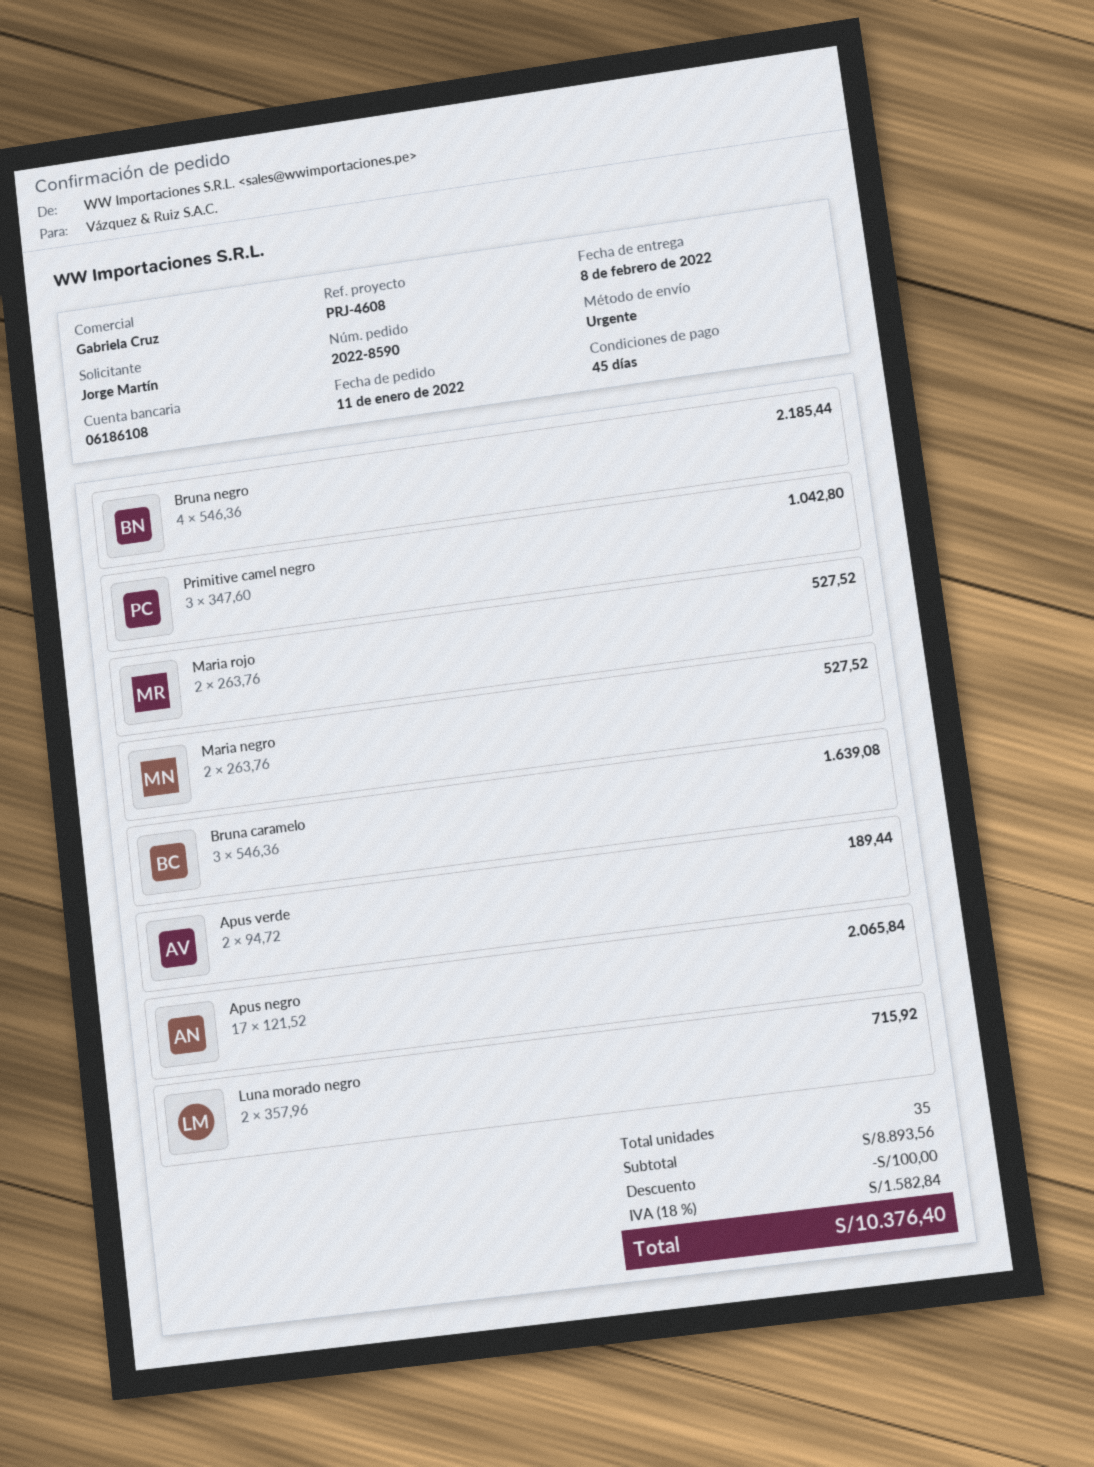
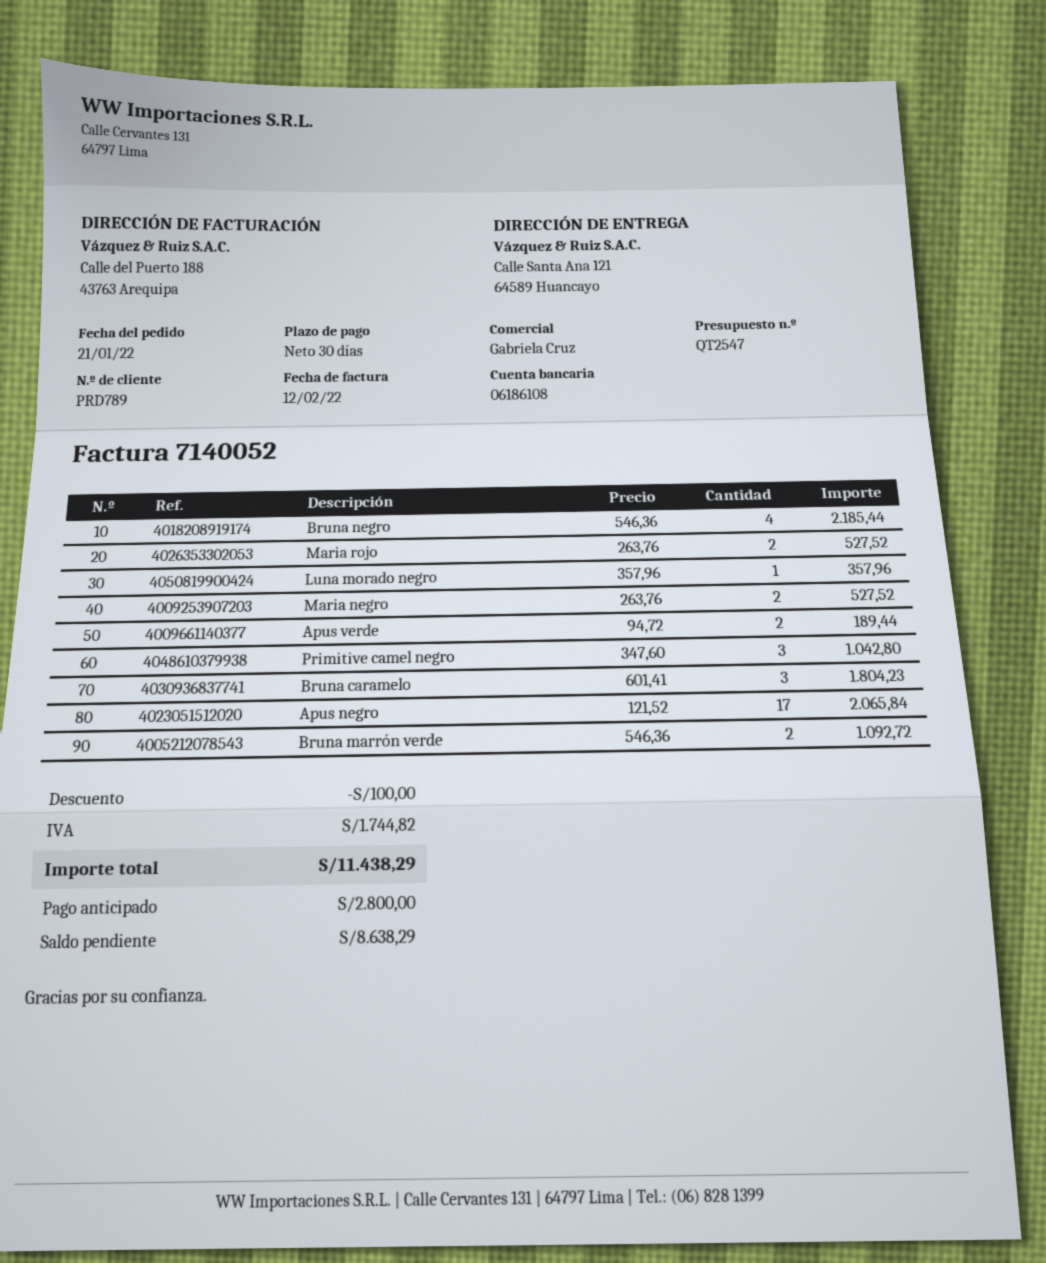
order date: 2022-01-11 -> 2022-01-21
payment terms: 45 days -> 30 days
Bruna caramelo: 3 x 546.36 = 1639.08 -> 3 x 601.41 = 1804.23
Luna morado negro: 2 x 357.96 = 715.92 -> 1 x 357.96 = 357.96
Bruna marrón verde: none -> 2 x 546.36 = 1092.72
tax: 1582.84 -> 1744.82
total: 10376.40 -> 11438.29

